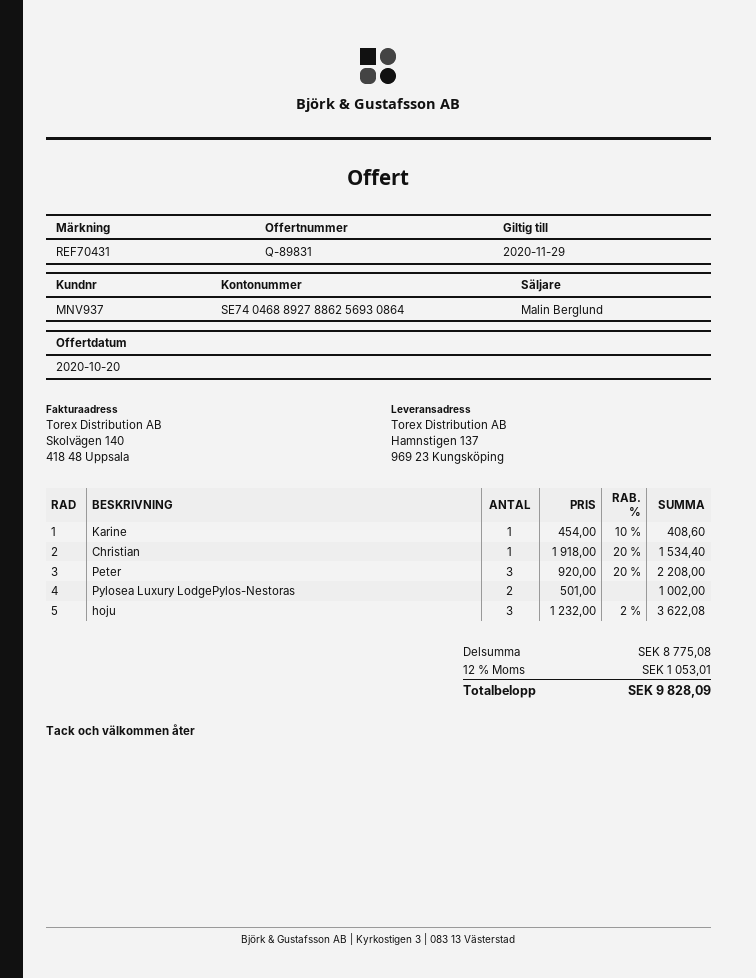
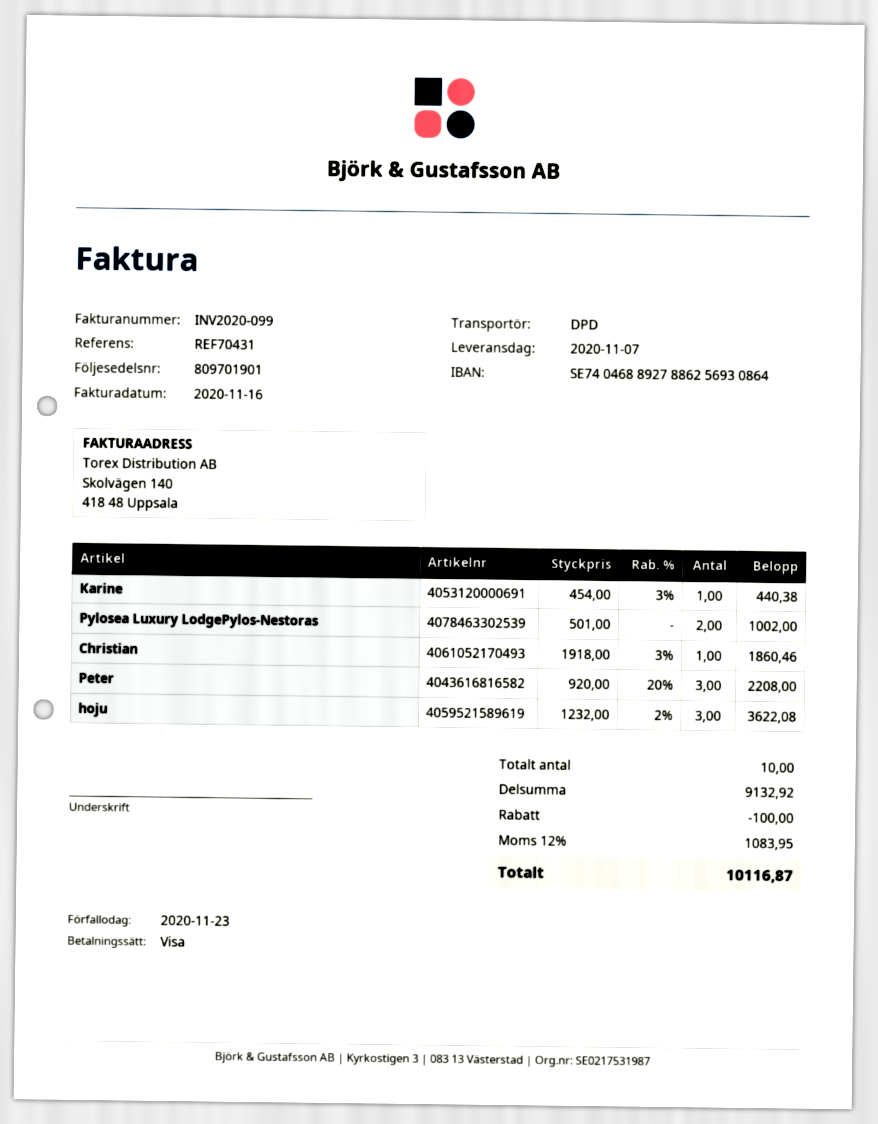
Karine: 1 x 454.00 - 10% = 408.60 -> 1 x 454.00 - 3% = 440.38
Christian: 1 x 1918.00 - 20% = 1534.40 -> 1 x 1918.00 - 3% = 1860.46
subtotal: 8775.08 -> 9132.92
discount: none -> 100.00
tax: 12% = 1053.01 -> 12% = 1083.95
total: 9828.09 -> 10116.87

